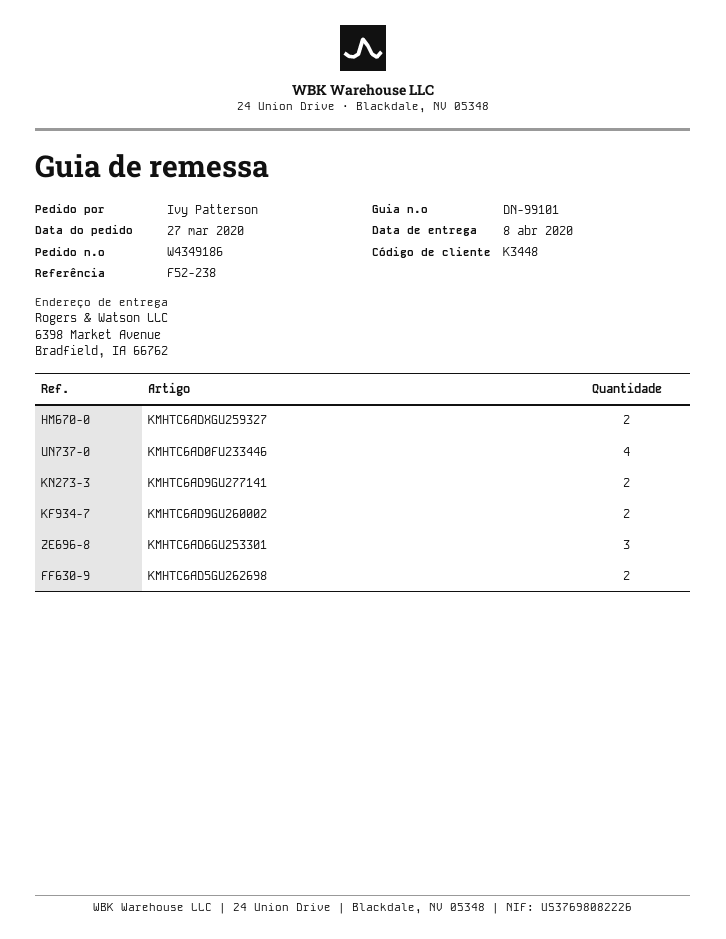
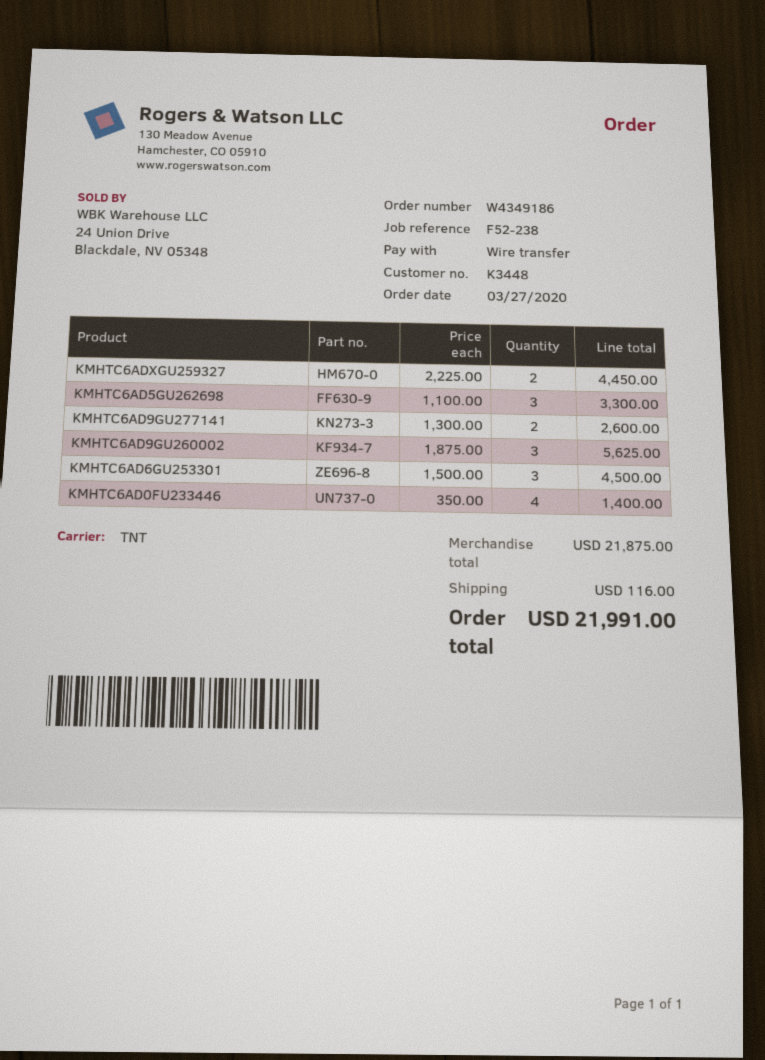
KMHTC6AD9GU260002: 2 -> 3
KMHTC6AD5GU262698: 2 -> 3

